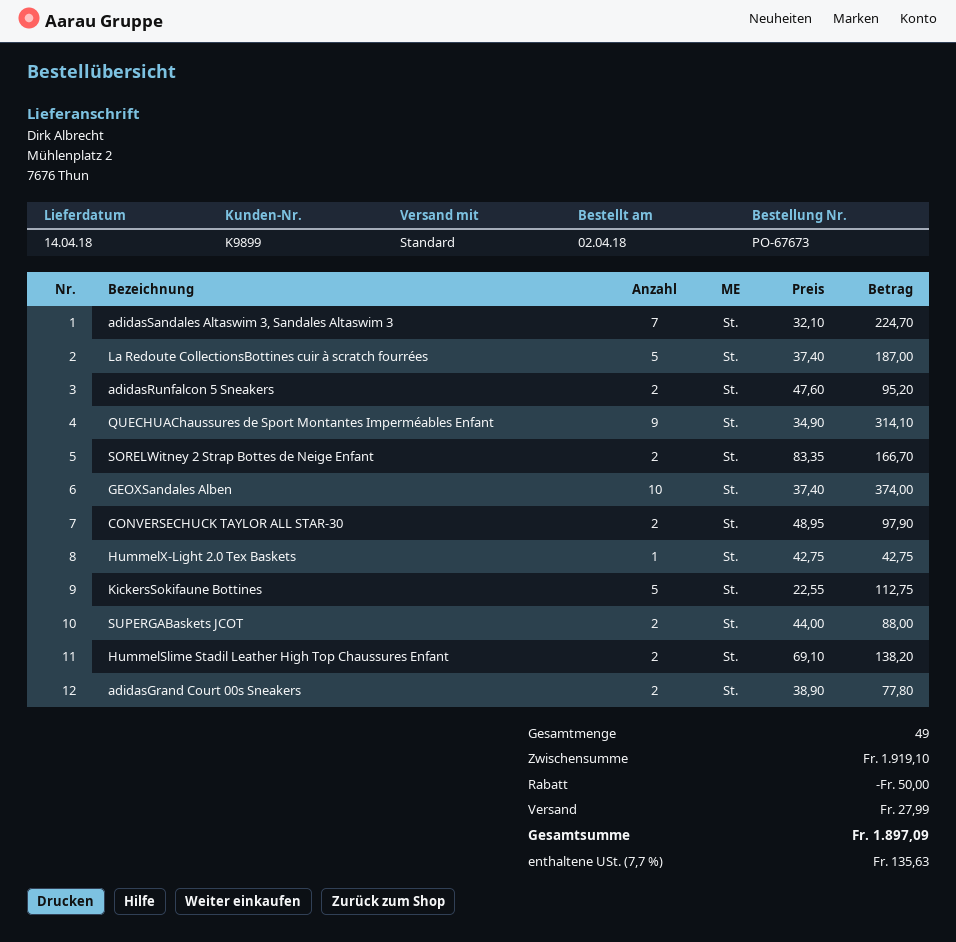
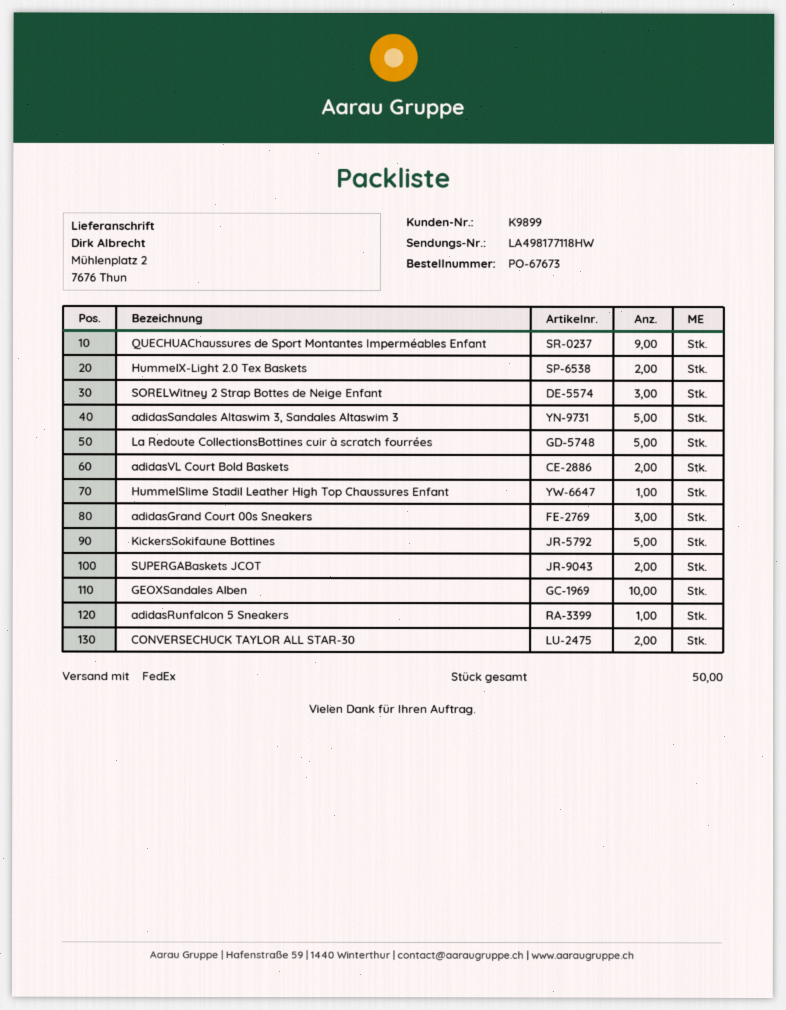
shipping method: standard -> FedEx
adidasSandales Altaswim 3, Sandales Altaswim 3: 7 -> 5
adidasRunfalcon 5 Sneakers: 2 -> 1
SORELWitney 2 Strap Bottes de Neige Enfant: 2 -> 3
HummelX-Light 2.0 Tex Baskets: 1 -> 2
HummelSlime Stadil Leather High Top Chaussures Enfant: 2 -> 1
adidasGrand Court 00s Sneakers: 2 -> 3
adidasVL Court Bold Baskets: none -> 2
total quantity: 49 -> 50

